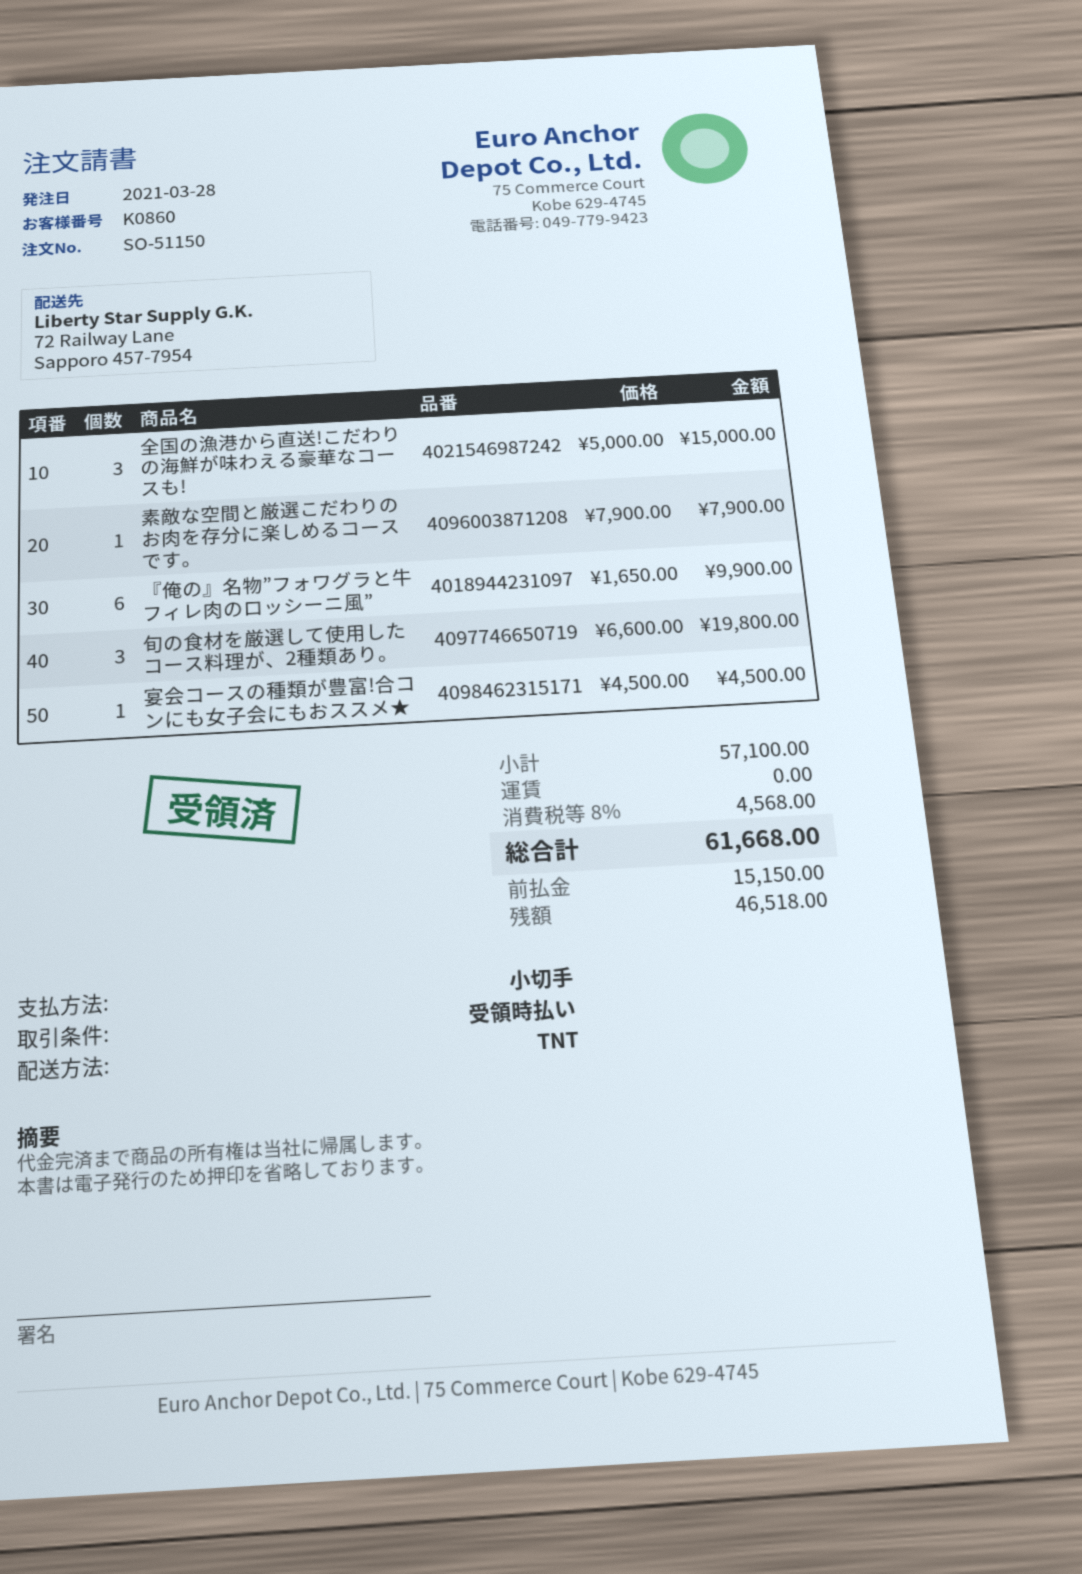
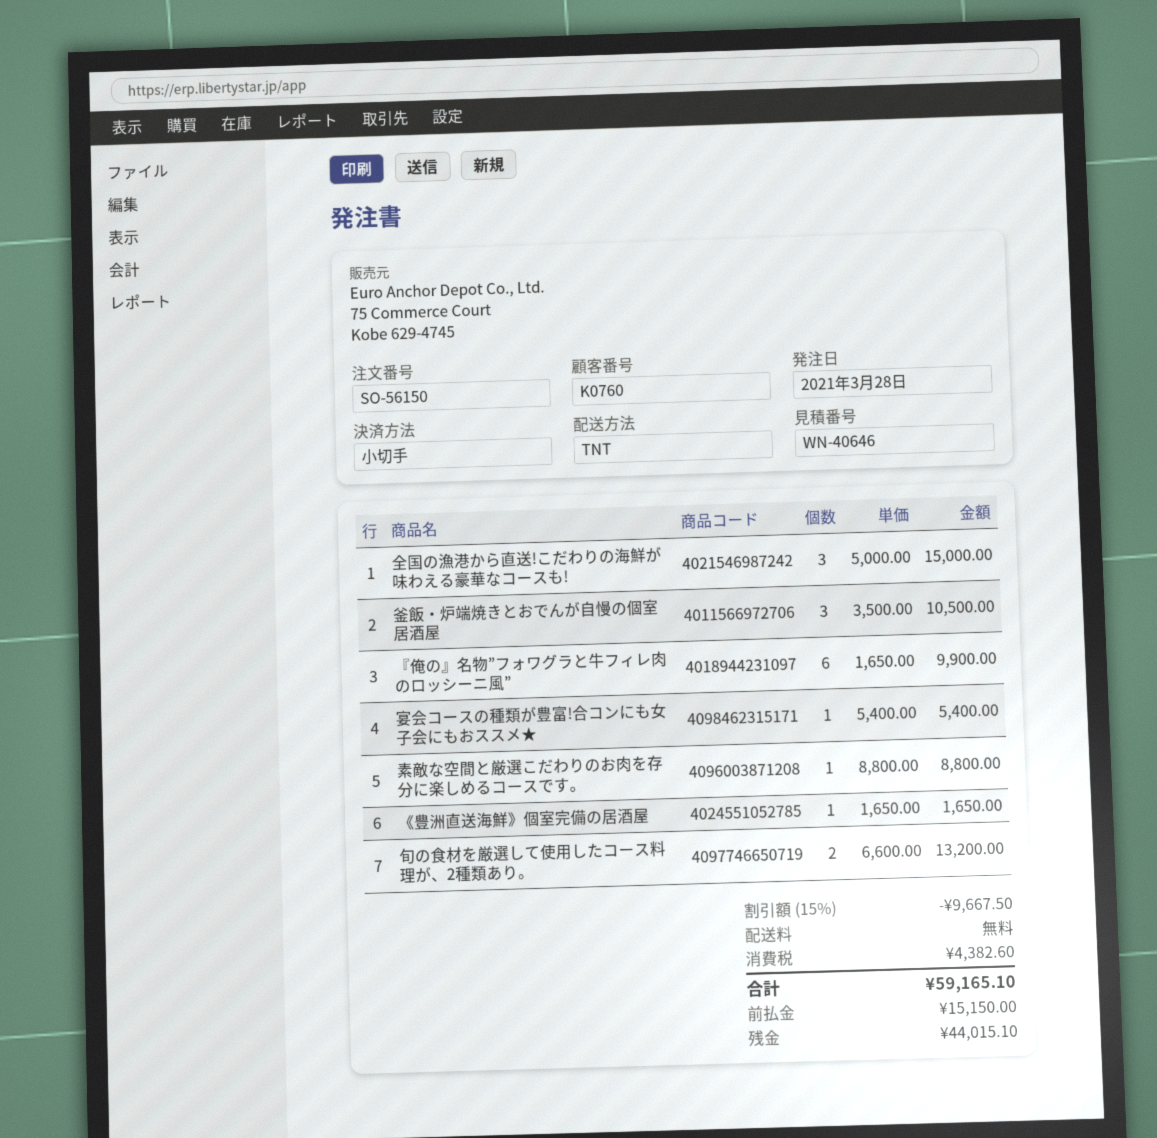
order number: SO-51150 -> SO-56150
customer number: K0860 -> K0760
素敵な空間と厳選こだわりのお肉を存分に楽しめるコースです。: 1 x 7900.00 = 7900.00 -> 1 x 8800.00 = 8800.00
旬の食材を厳選して使用したコース料理が、2種類あり。: 3 x 6600.00 = 19800.00 -> 2 x 6600.00 = 13200.00
宴会コースの種類が豊富!合コンにも女子会にもおススメ★: 1 x 4500.00 = 4500.00 -> 1 x 5400.00 = 5400.00
釜飯・炉端焼きとおでんが自慢の個室居酒屋: none -> 3 x 3500.00 = 10500.00
《豊洲直送海鮮》個室完備の居酒屋: none -> 1 x 1650.00 = 1650.00
discount: none -> 15% = 9667.50
tax: 4568.00 -> 4382.60
total: 61668.00 -> 59165.10
balance: 46518.00 -> 44015.10

